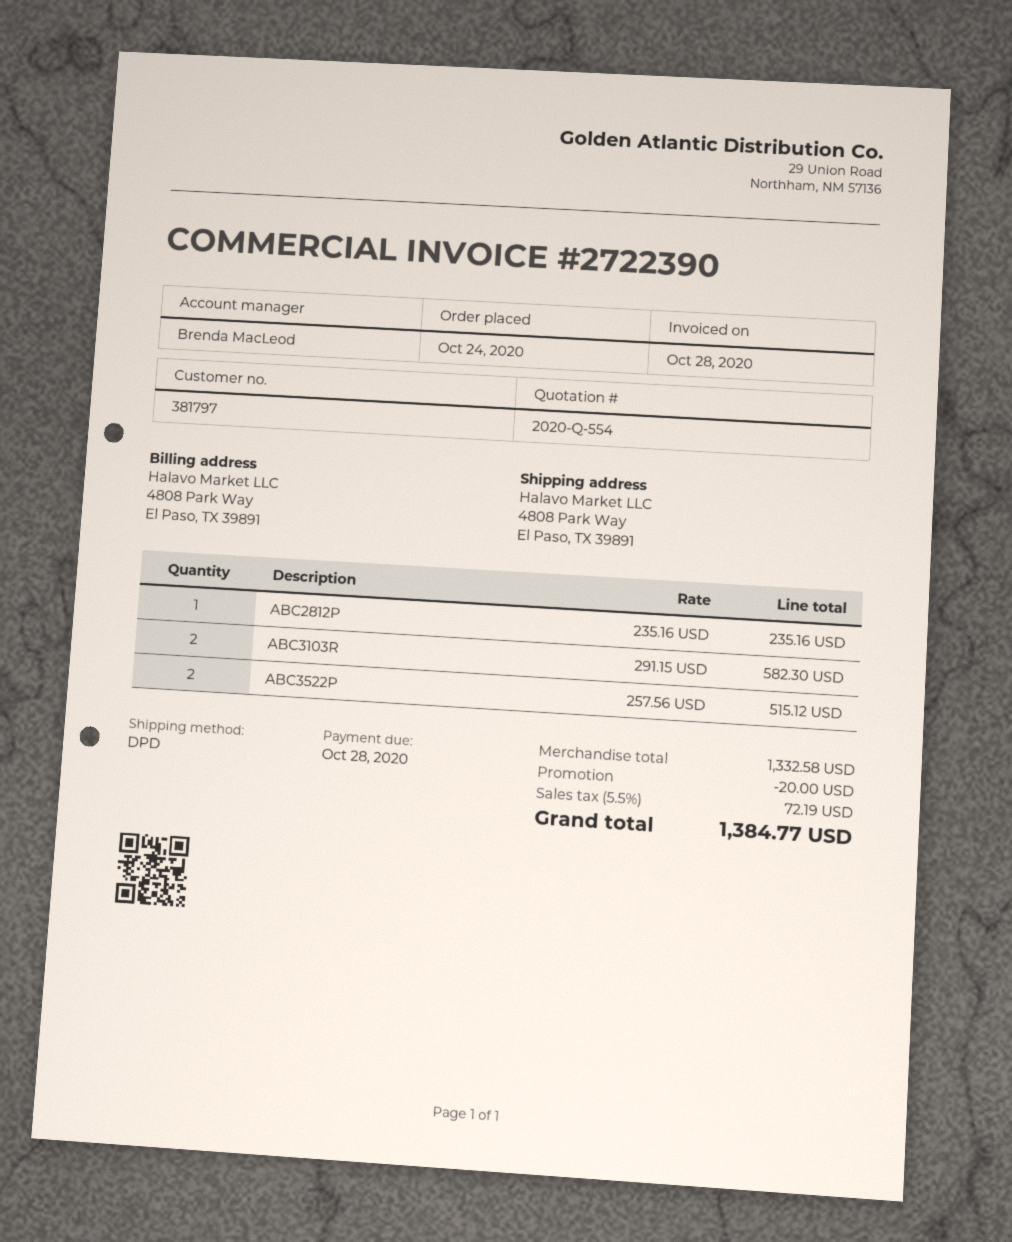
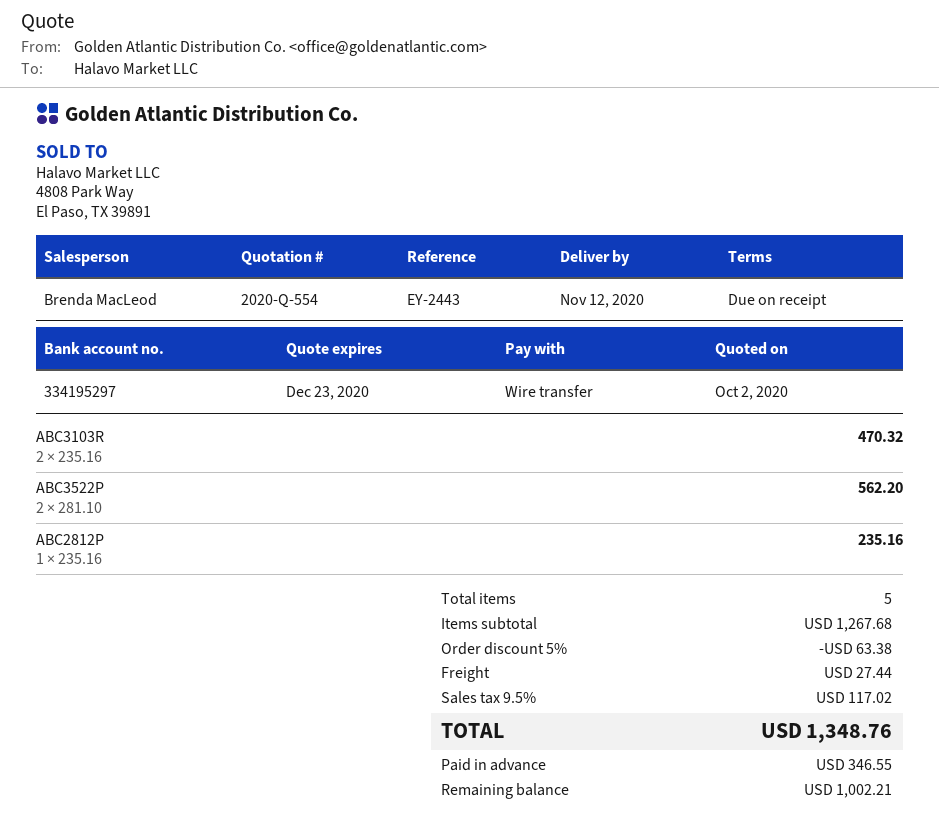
ABC3103R: 2 x 291.15 = 582.30 -> 2 x 235.16 = 470.32
ABC3522P: 2 x 257.56 = 515.12 -> 2 x 281.10 = 562.20
subtotal: 1332.58 -> 1267.68
discount: 20.00 -> 63.38
shipping: none -> 27.44
tax: 5.5% = 72.19 -> 9.5% = 117.02
total: 1384.77 -> 1348.76

